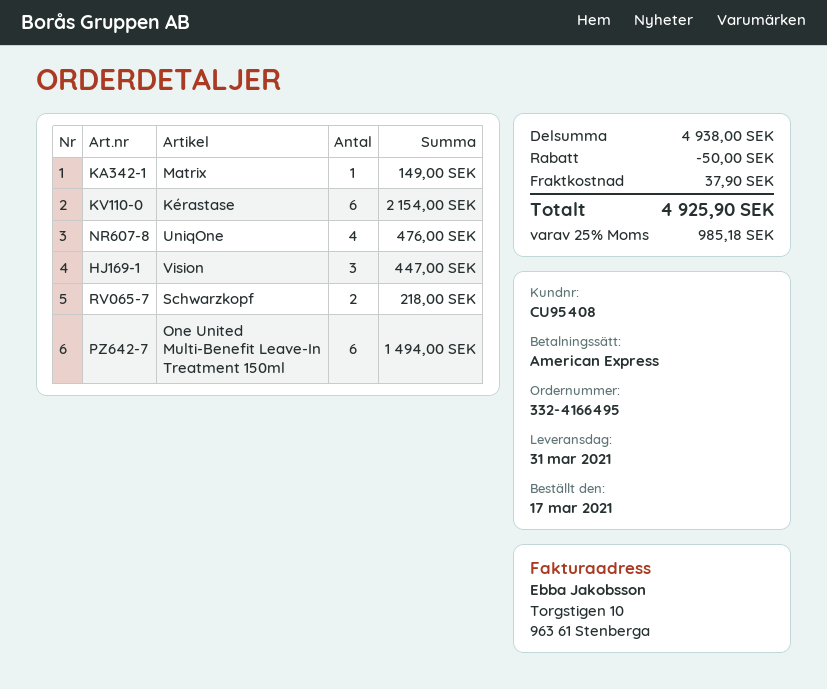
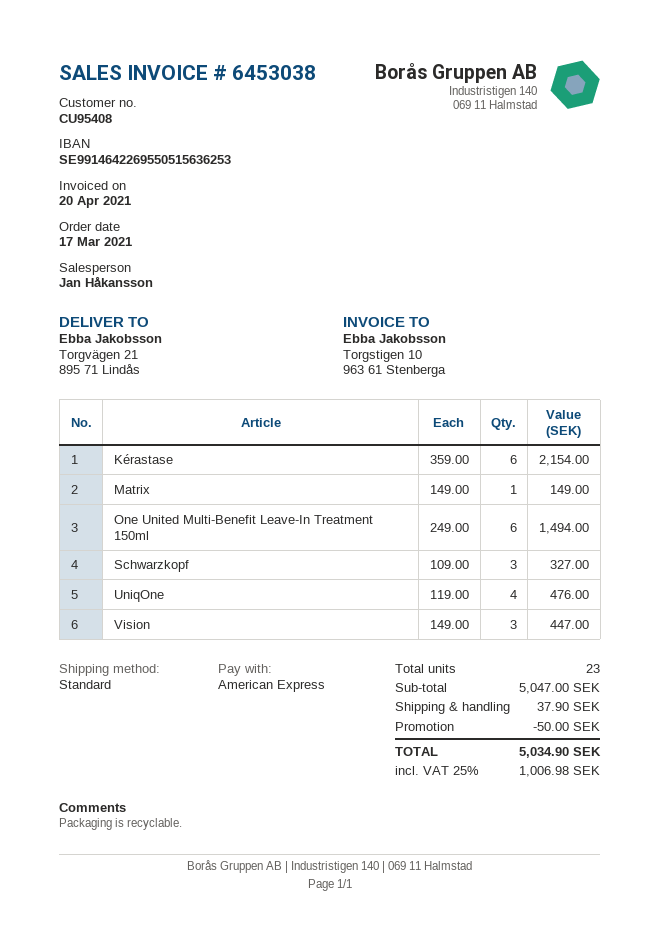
Schwarzkopf: 2 for 218.00 -> 3 for 327.00
subtotal: 4938.00 -> 5047.00
tax: 25% = 985.18 -> 25% = 1006.98
total: 4925.90 -> 5034.90

